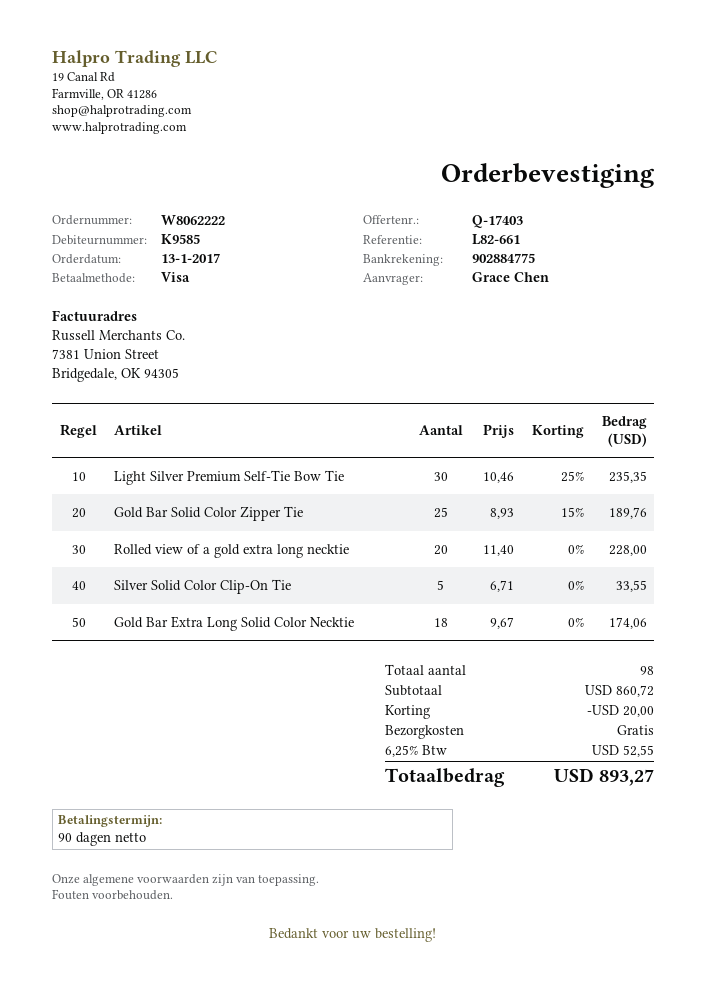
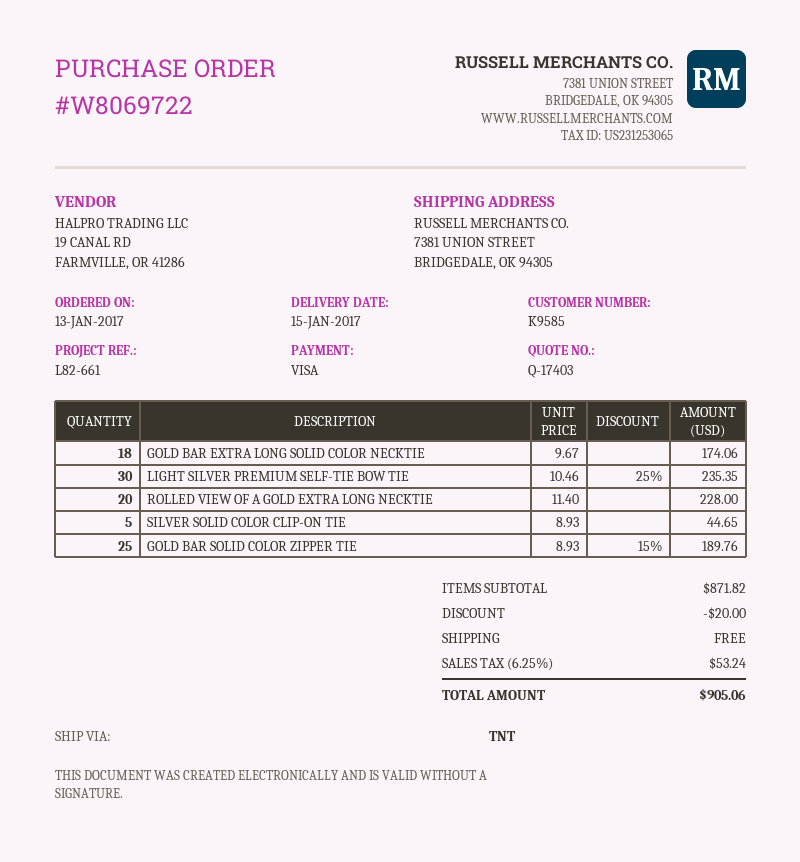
order number: W8062222 -> W8069722
Silver Solid Color Clip-On Tie: 5 x 6.71 = 33.55 -> 5 x 8.93 = 44.65
subtotal: 860.72 -> 871.82
tax: 6.25% = 52.55 -> 6.25% = 53.24
total: 893.27 -> 905.06

